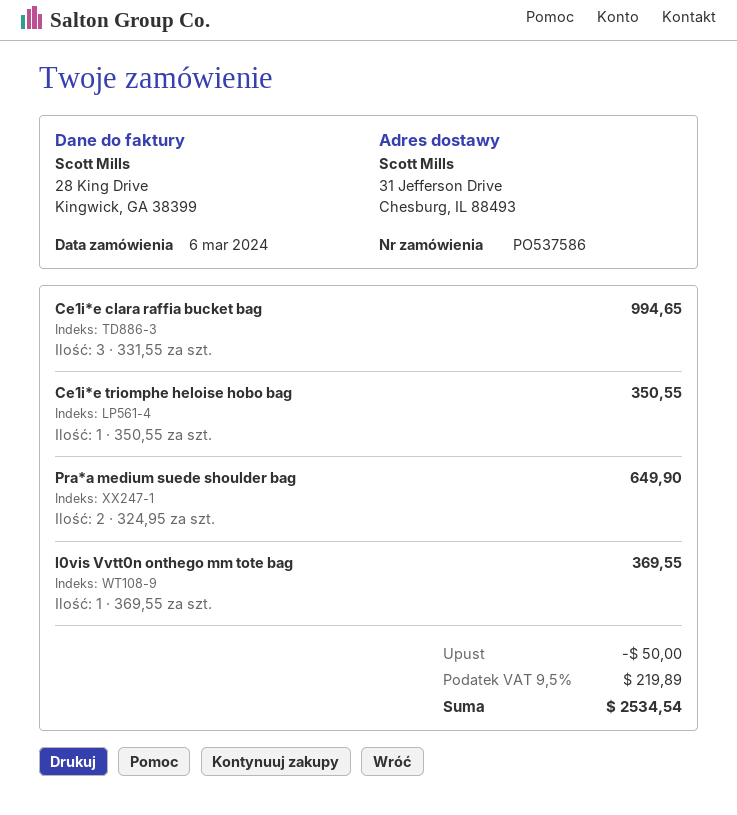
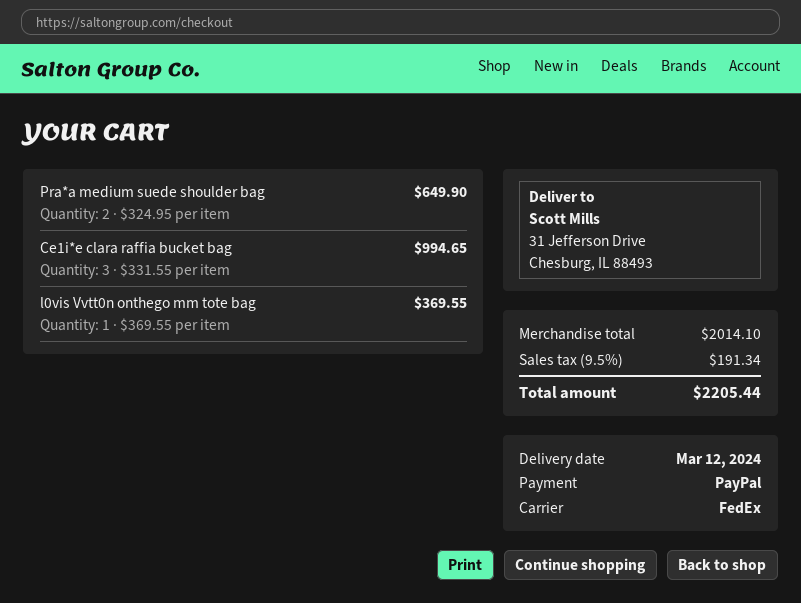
Ce1i*e triomphe heloise hobo bag: 1 x 350.55 = 350.55 -> none
discount: 50.00 -> none
tax: 9.5% = 219.89 -> 9.5% = 191.34
total: 2534.54 -> 2205.44

